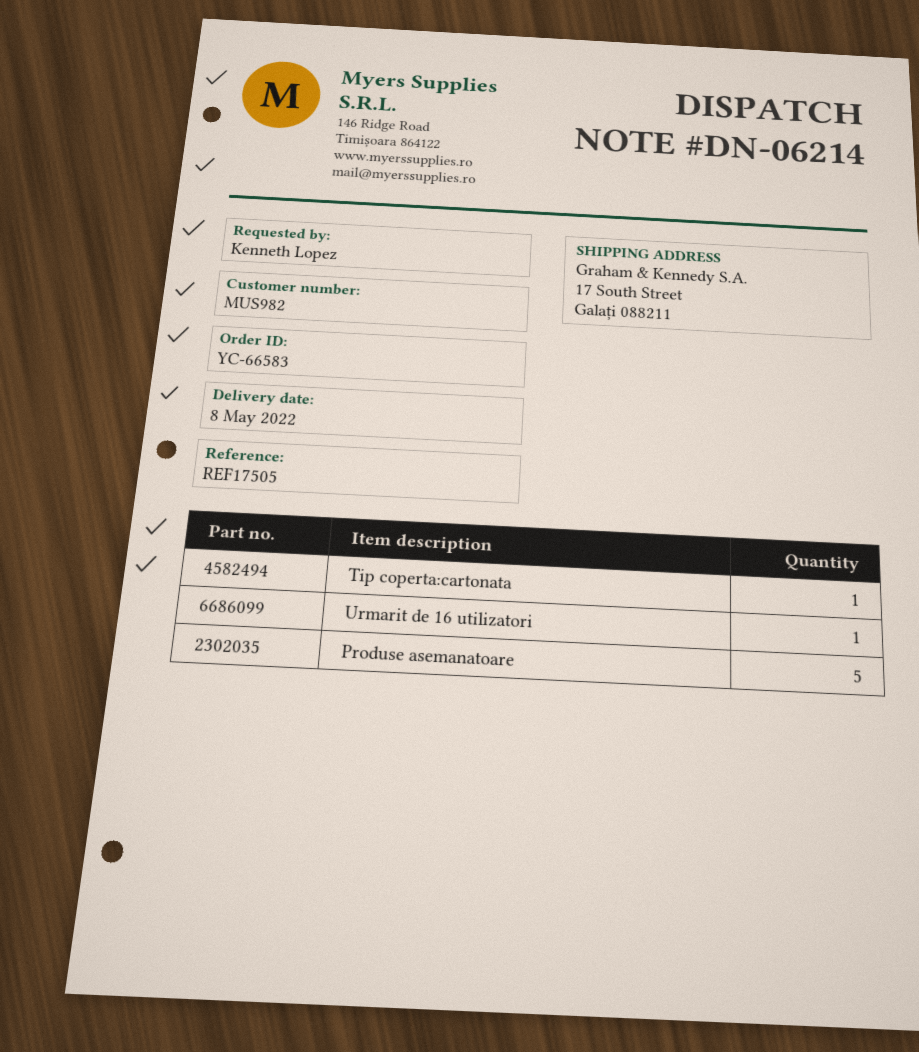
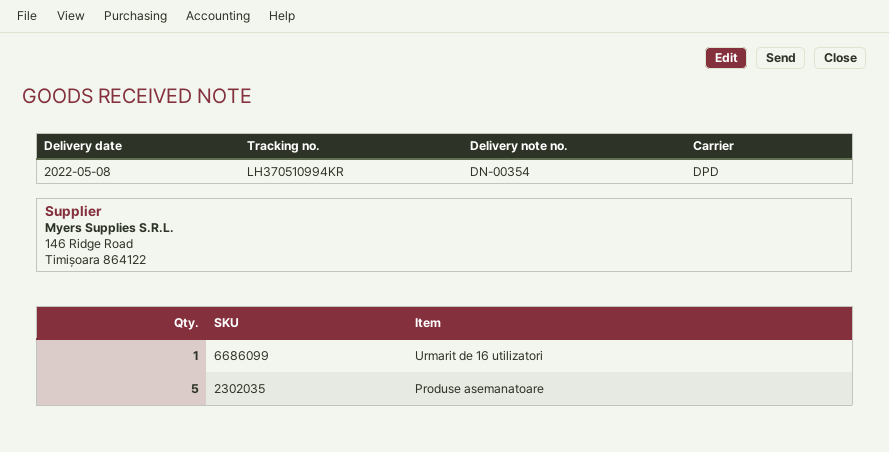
delivery note number: DN-06214 -> DN-00354
Tip coperta:cartonata: 1 -> none

